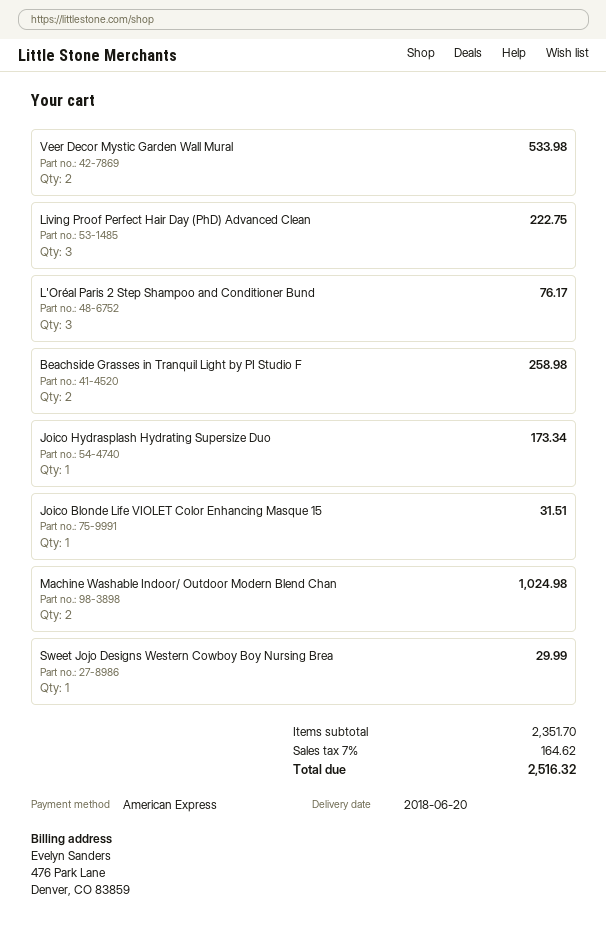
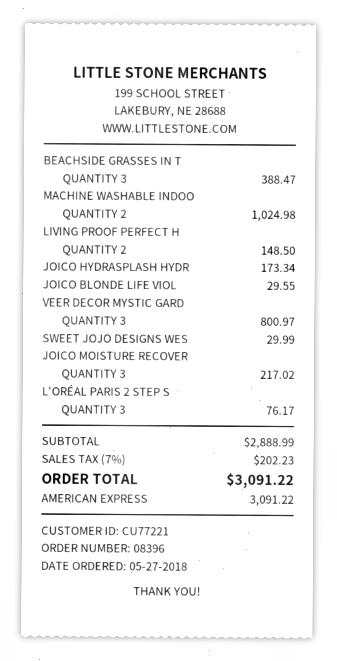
Veer Decor Mystic Garden Wall Mural: 2 for 533.98 -> 3 for 800.97
Living Proof Perfect Hair Day (PhD) Advanced Clean: 3 for 222.75 -> 2 for 148.50
Beachside Grasses in Tranquil Light by PI Studio F: 2 for 258.98 -> 3 for 388.47
Joico Blonde Life VIOLET Color Enhancing Masque 15: 1 for 31.51 -> 1 for 29.55
JOICO MOISTURE RECOVER: none -> 3 for 217.02
subtotal: 2351.70 -> 2888.99
tax: 7% = 164.62 -> 7% = 202.23
total: 2516.32 -> 3091.22

